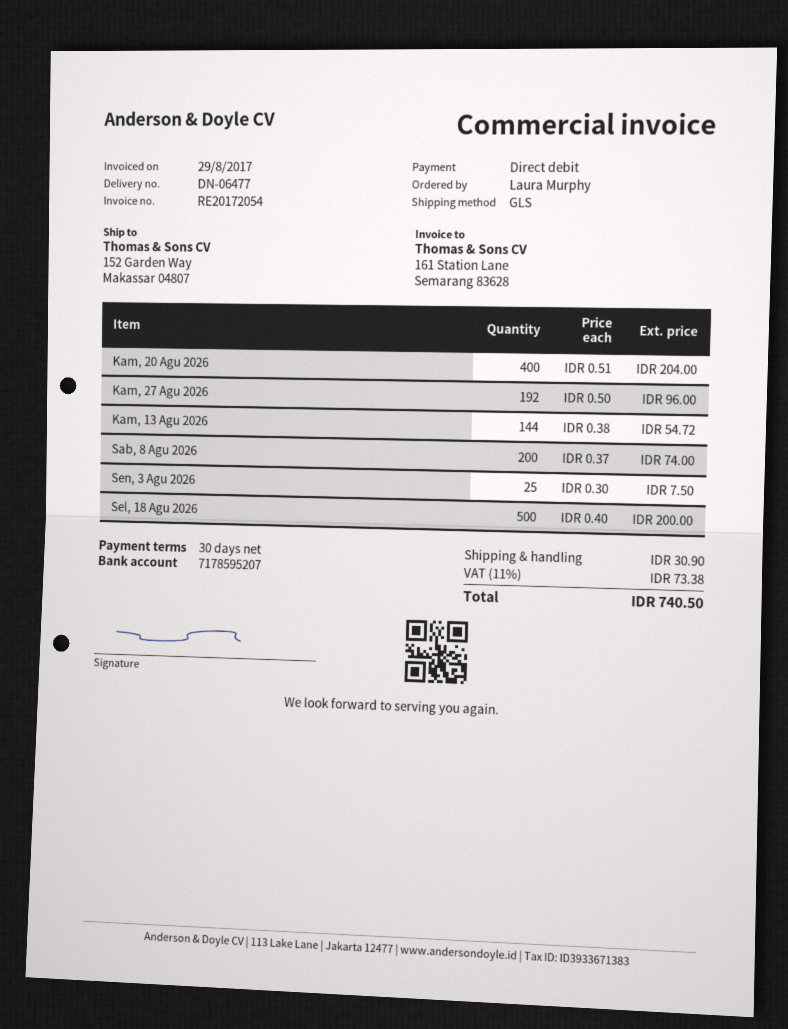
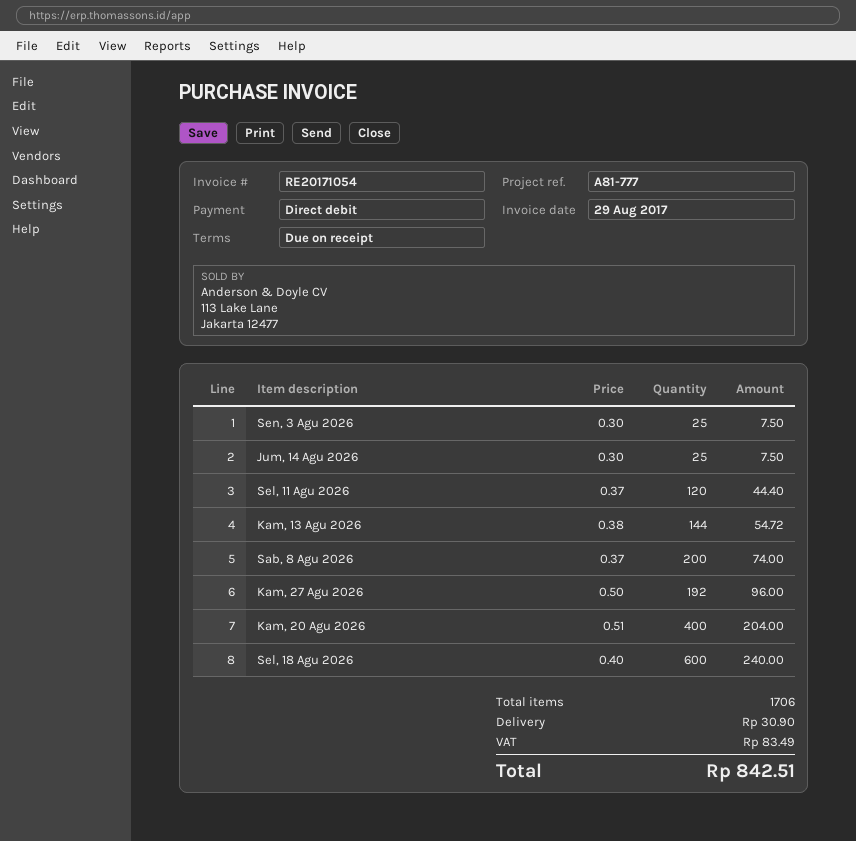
invoice number: RE20172054 -> RE20171054
payment terms: 30 days -> on receipt
Sel, 18 Agu 2026: 500 x 0.40 = 200.00 -> 600 x 0.40 = 240.00
Jum, 14 Agu 2026: none -> 25 x 0.30 = 7.50
Sel, 11 Agu 2026: none -> 120 x 0.37 = 44.40
tax: 73.38 -> 83.49
total: 740.50 -> 842.51

